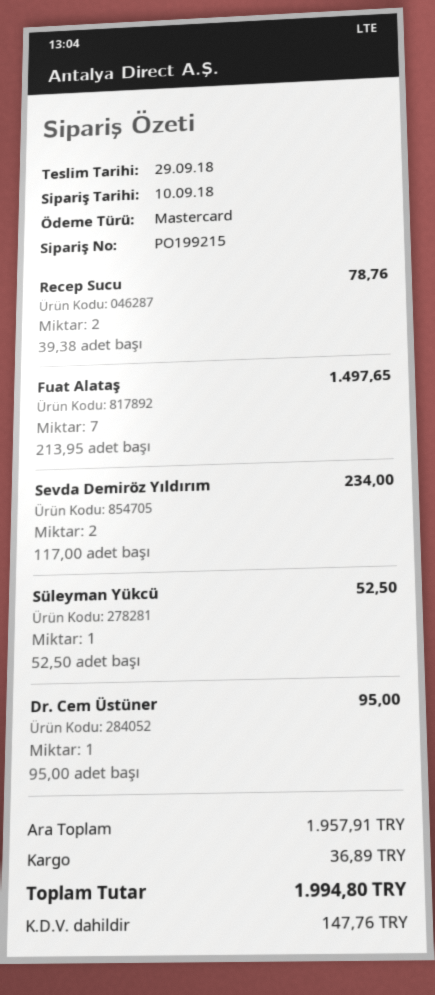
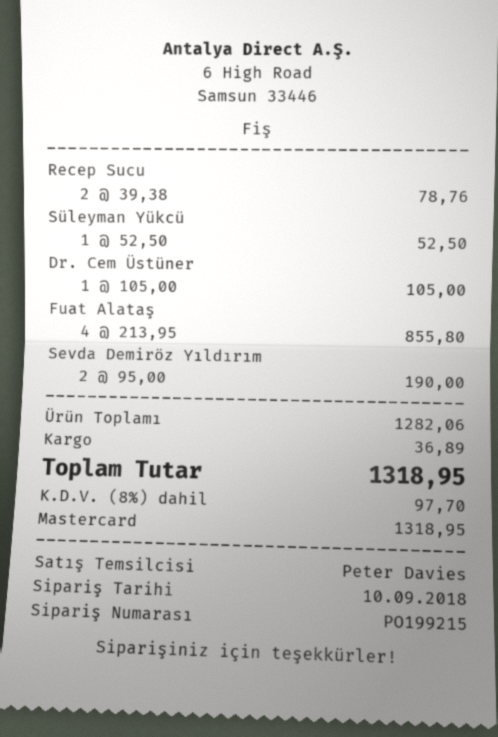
Fuat Alataş: 7 x 213.95 = 1497.65 -> 4 x 213.95 = 855.80
Sevda Demiröz Yıldırım: 2 x 117.00 = 234.00 -> 2 x 95.00 = 190.00
Dr. Cem Üstüner: 1 x 95.00 = 95.00 -> 1 x 105.00 = 105.00
subtotal: 1957.91 -> 1282.06
tax: 147.76 -> 97.70
total: 1994.80 -> 1318.95

